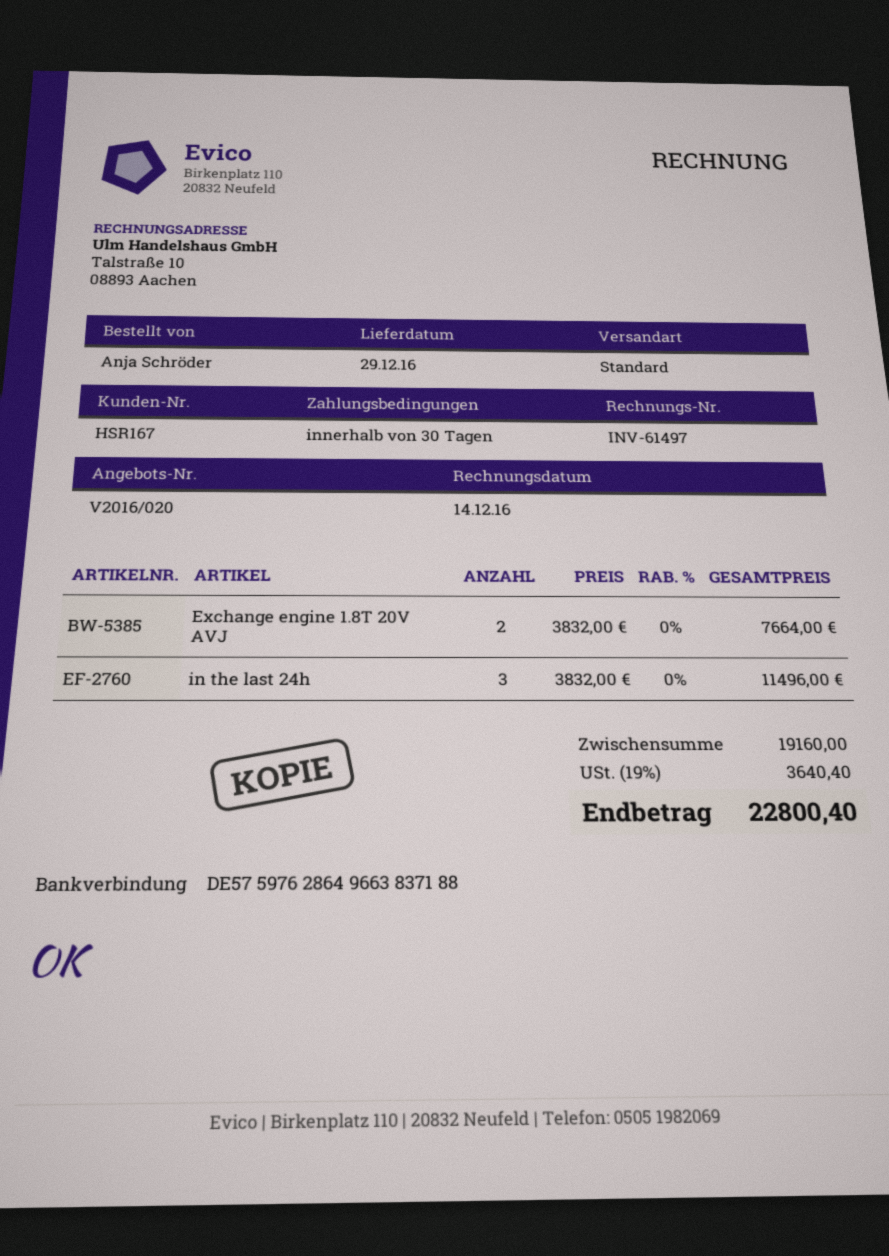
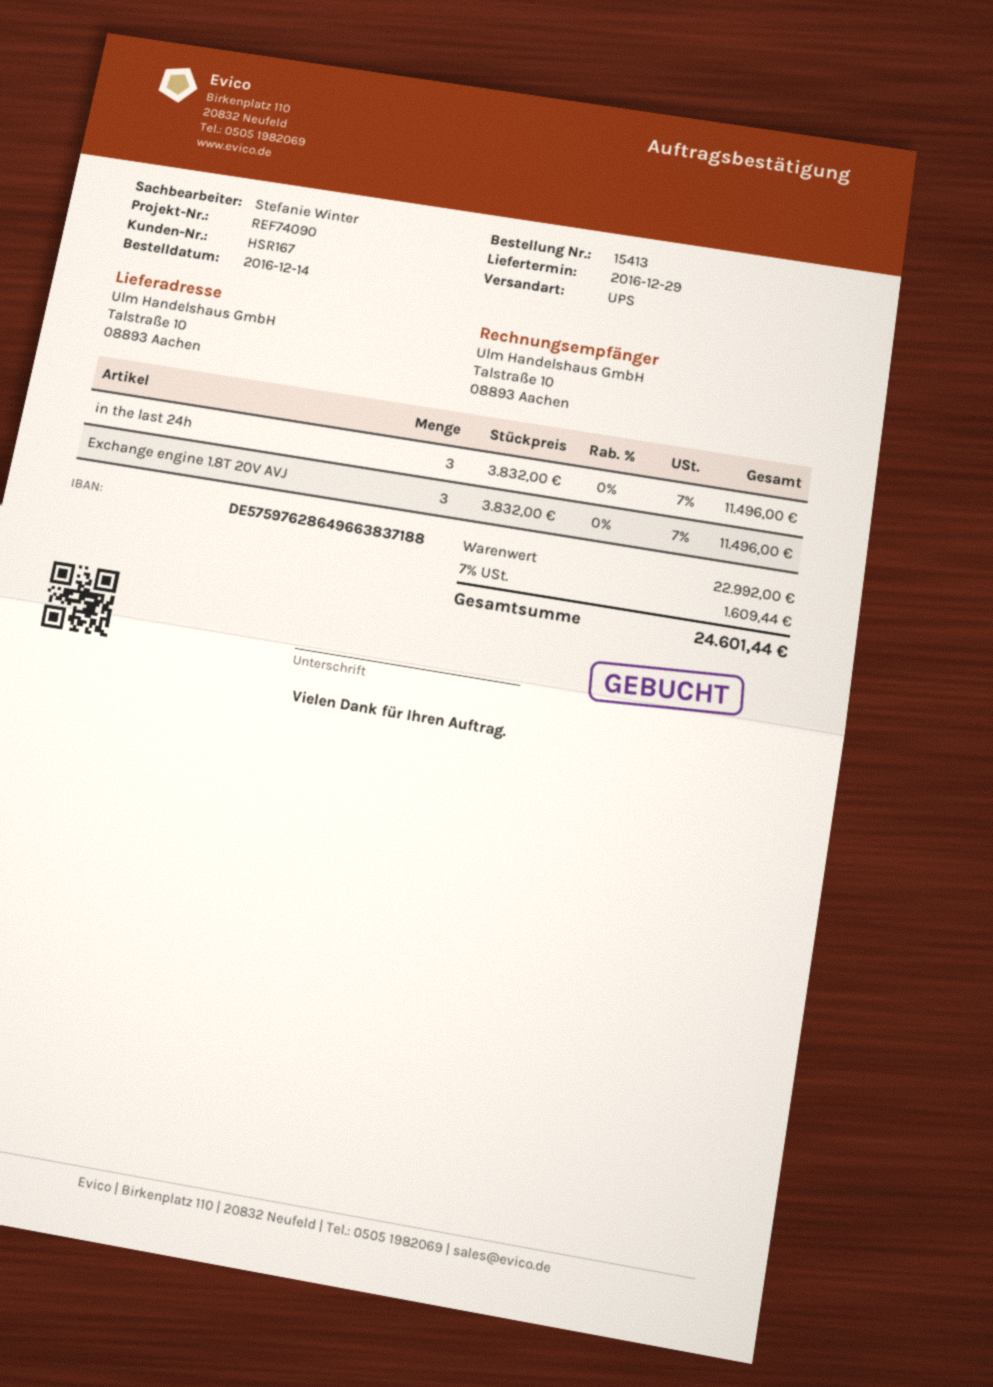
shipping method: standard -> UPS
Exchange engine 1.8T 20V AVJ: 2 x 3832.00 = 7664.00 -> 3 x 3832.00 = 11496.00
subtotal: 19160.00 -> 22992.00
tax: 19% = 3640.40 -> 7% = 1609.44
total: 22800.40 -> 24601.44

